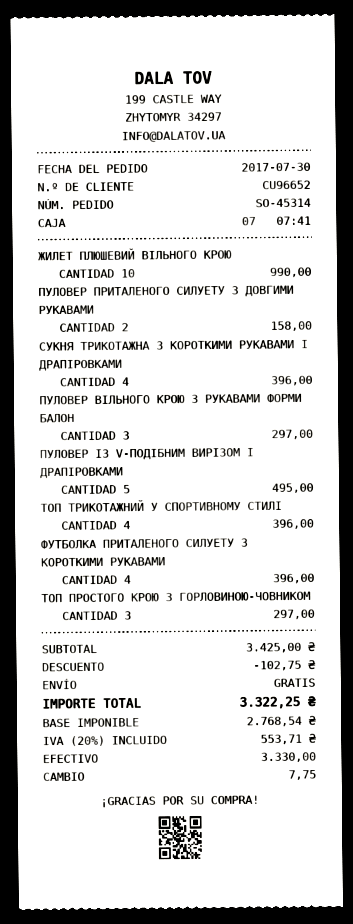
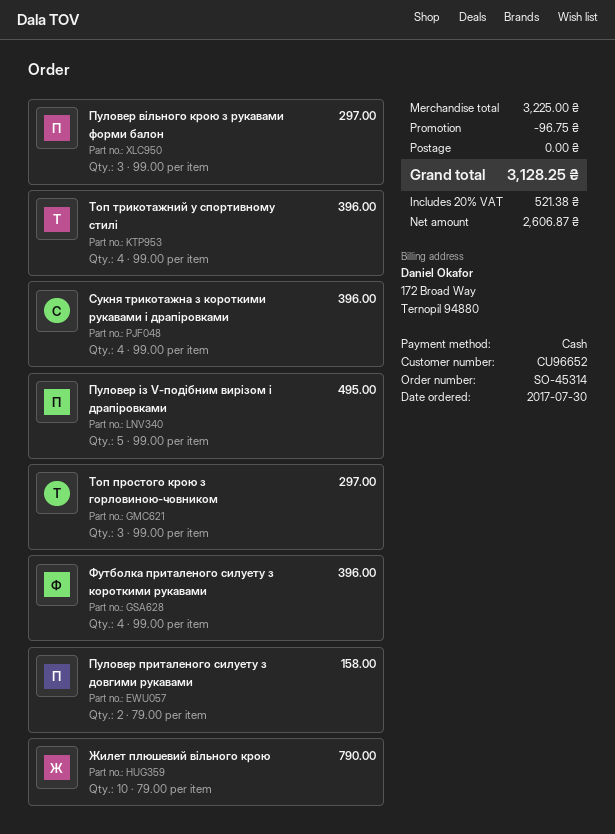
ЖИЛЕТ ПЛЮШЕВИЙ ВІЛЬНОГО КРОЮ: 10 for 990.00 -> 10 for 790.00
subtotal: 3425.00 -> 3225.00
discount: 102.75 -> 96.75
net: 2768.54 -> 2606.87
tax: 20% = 553.71 -> 20% = 521.38
total: 3322.25 -> 3128.25

